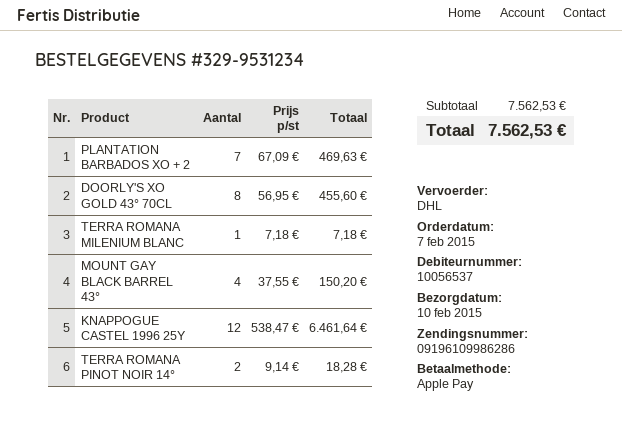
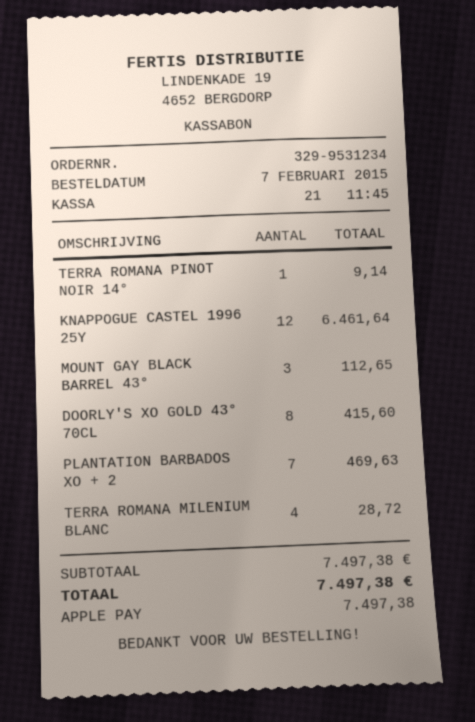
DOORLY'S XO GOLD 43° 70CL: 8 for 455.60 -> 8 for 415.60
TERRA ROMANA MILENIUM BLANC: 1 for 7.18 -> 4 for 28.72
MOUNT GAY BLACK BARREL 43°: 4 for 150.20 -> 3 for 112.65
TERRA ROMANA PINOT NOIR 14°: 2 for 18.28 -> 1 for 9.14
subtotal: 7562.53 -> 7497.38
total: 7562.53 -> 7497.38

